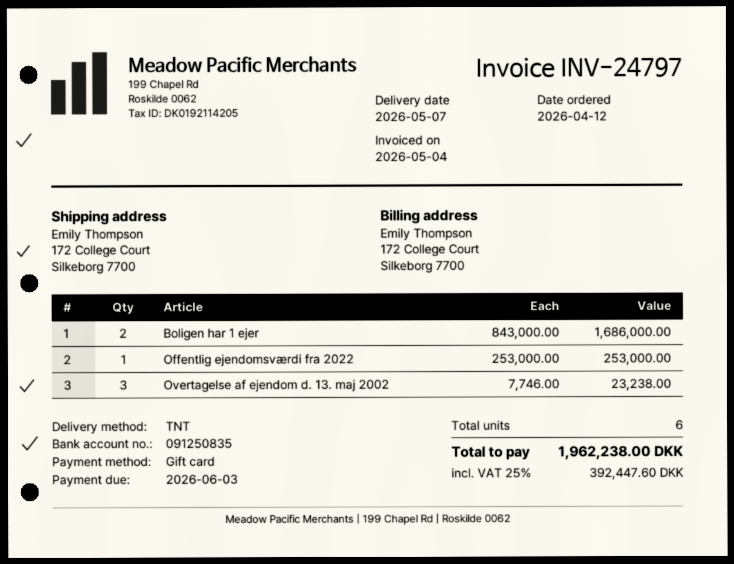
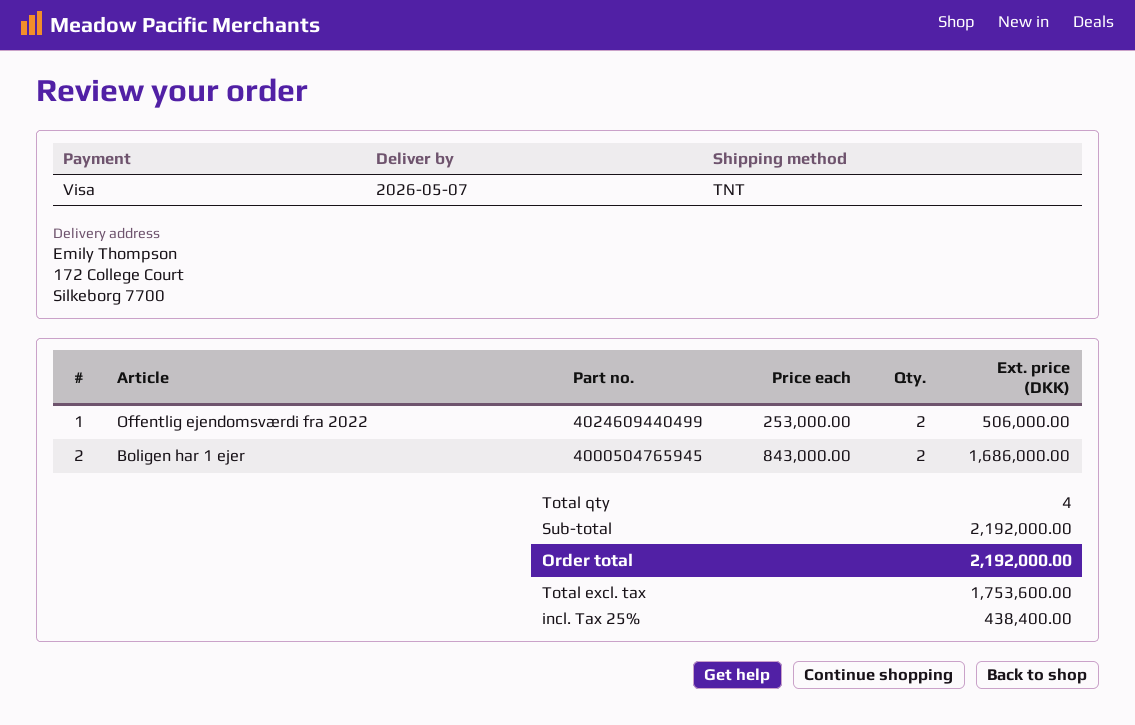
payment method: gift card -> Visa
Offentlig ejendomsværdi fra 2022: 1 x 253000.00 = 253000.00 -> 2 x 253000.00 = 506000.00
Overtagelse af ejendom d. 13. maj 2002: 3 x 7746.00 = 23238.00 -> none
total quantity: 6 -> 4
tax: 25% = 392447.60 -> 25% = 438400.00
total: 1962238.00 -> 2192000.00

